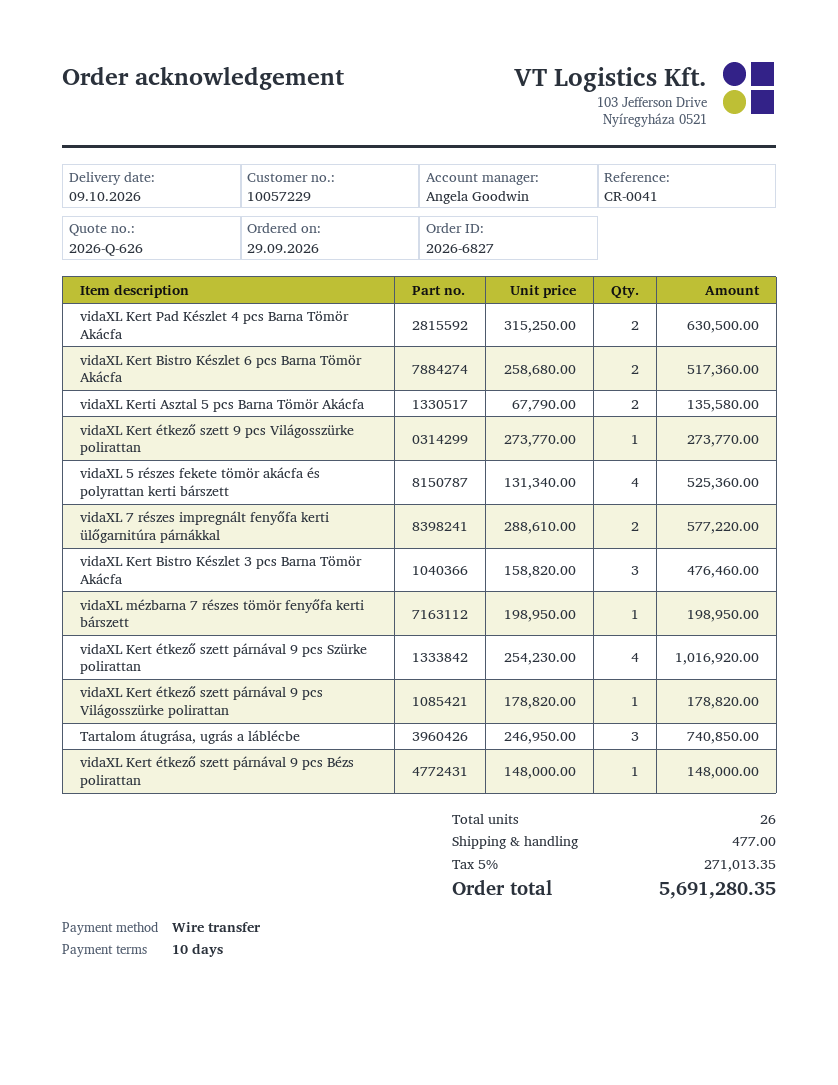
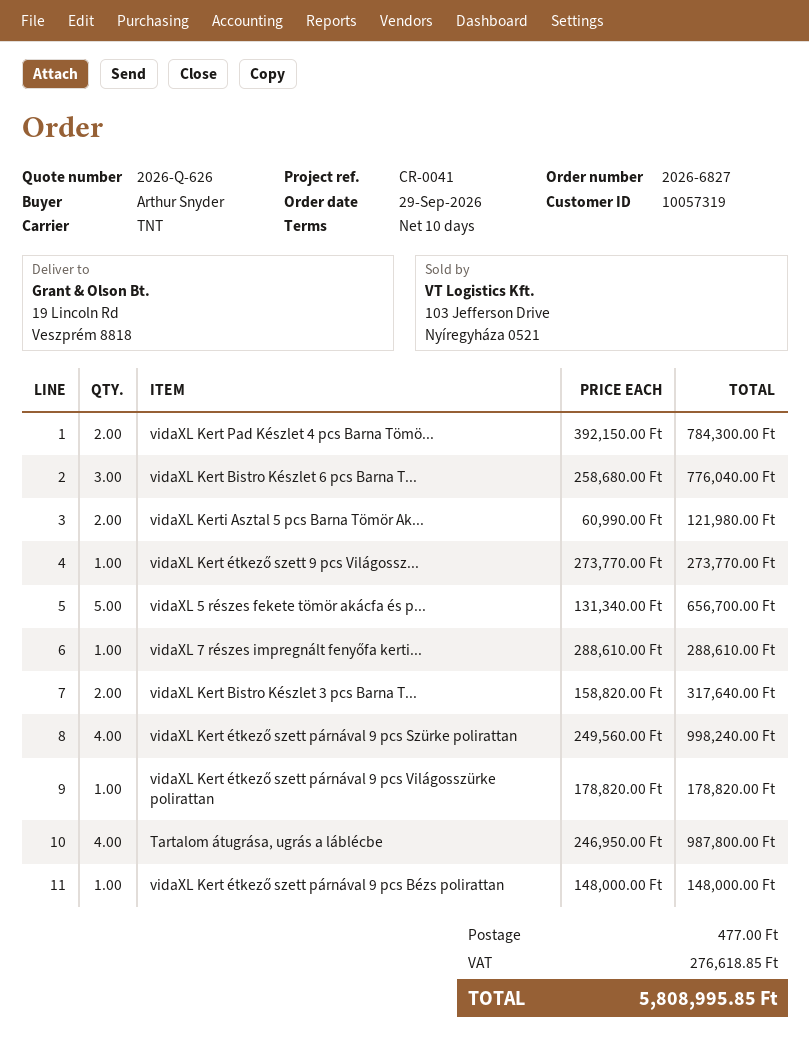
customer number: 10057229 -> 10057319
vidaXL Kert Pad Készlet 4 pcs Barna Tömör Akácfa: 2 x 315250.00 = 630500.00 -> 2 x 392150.00 = 784300.00
vidaXL Kert Bistro Készlet 6 pcs Barna Tömör Akácfa: 2 x 258680.00 = 517360.00 -> 3 x 258680.00 = 776040.00
vidaXL Kerti Asztal 5 pcs Barna Tömör Akácfa: 2 x 67790.00 = 135580.00 -> 2 x 60990.00 = 121980.00
vidaXL 5 részes fekete tömör akácfa és polyrattan kerti bárszett: 4 x 131340.00 = 525360.00 -> 5 x 131340.00 = 656700.00
vidaXL 7 részes impregnált fenyőfa kerti ülőgarnitúra párnákkal: 2 x 288610.00 = 577220.00 -> 1 x 288610.00 = 288610.00
vidaXL Kert Bistro Készlet 3 pcs Barna Tömör Akácfa: 3 x 158820.00 = 476460.00 -> 2 x 158820.00 = 317640.00
vidaXL mézbarna 7 részes tömör fenyőfa kerti bárszett: 1 x 198950.00 = 198950.00 -> none
vidaXL Kert étkező szett párnával 9 pcs Szürke polirattan: 4 x 254230.00 = 1016920.00 -> 4 x 249560.00 = 998240.00
Tartalom átugrása, ugrás a láblécbe: 3 x 246950.00 = 740850.00 -> 4 x 246950.00 = 987800.00
tax: 271013.35 -> 276618.85
total: 5691280.35 -> 5808995.85

